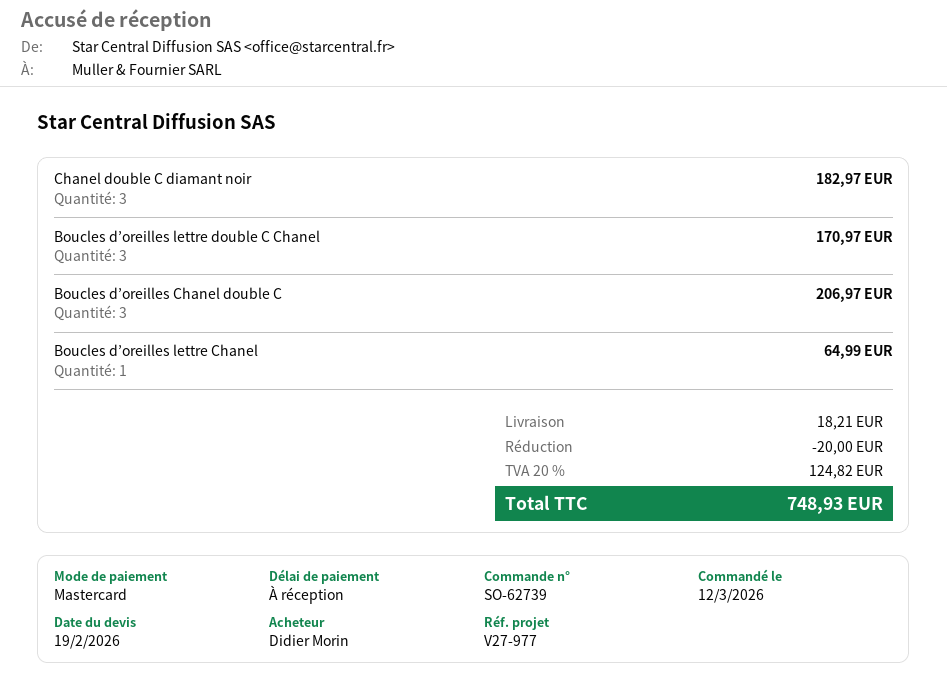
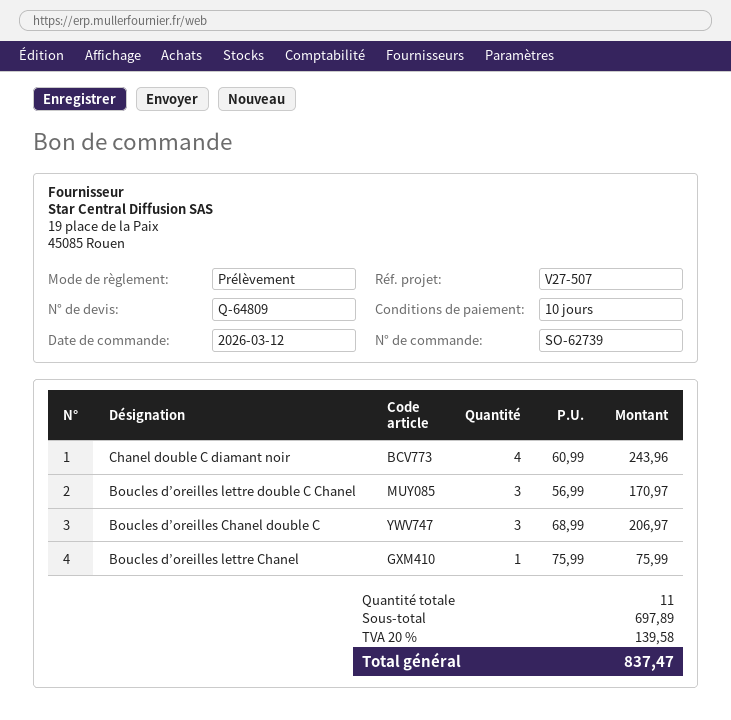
payment terms: on receipt -> 10 days
reference: V27-977 -> V27-507
payment method: Mastercard -> direct debit
Chanel double C diamant noir: 3 for 182.97 -> 4 for 243.96
Boucles d’oreilles lettre Chanel: 1 for 64.99 -> 1 for 75.99
discount: 20.00 -> none
shipping: 18.21 -> none
tax: 20% = 124.82 -> 20% = 139.58
total: 748.93 -> 837.47

